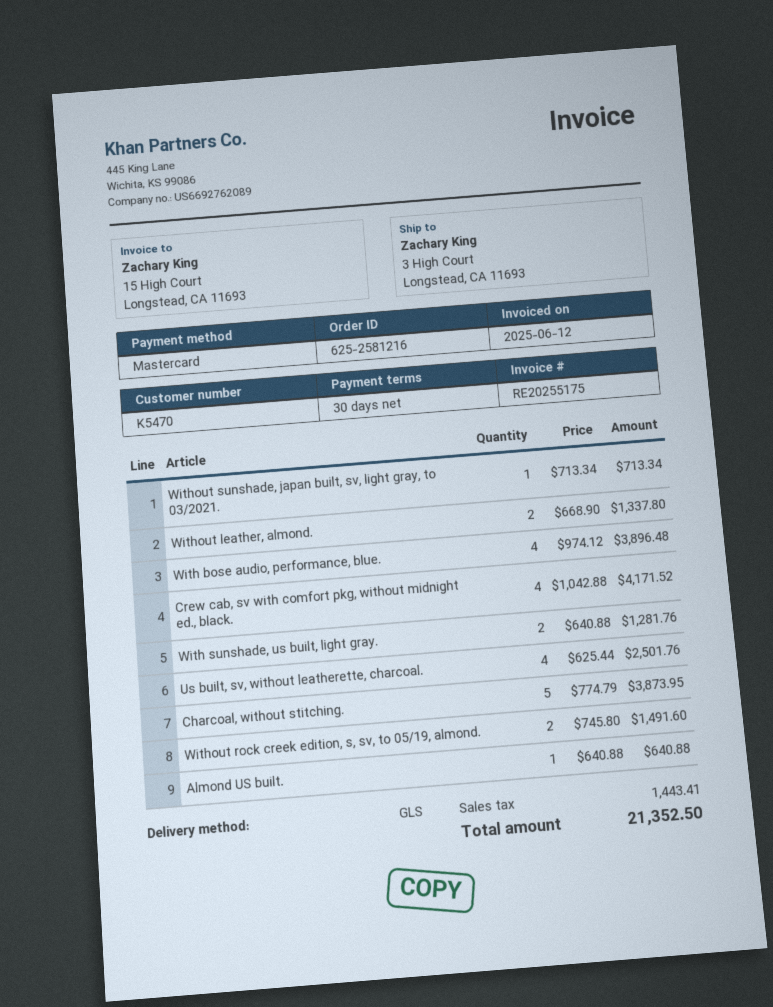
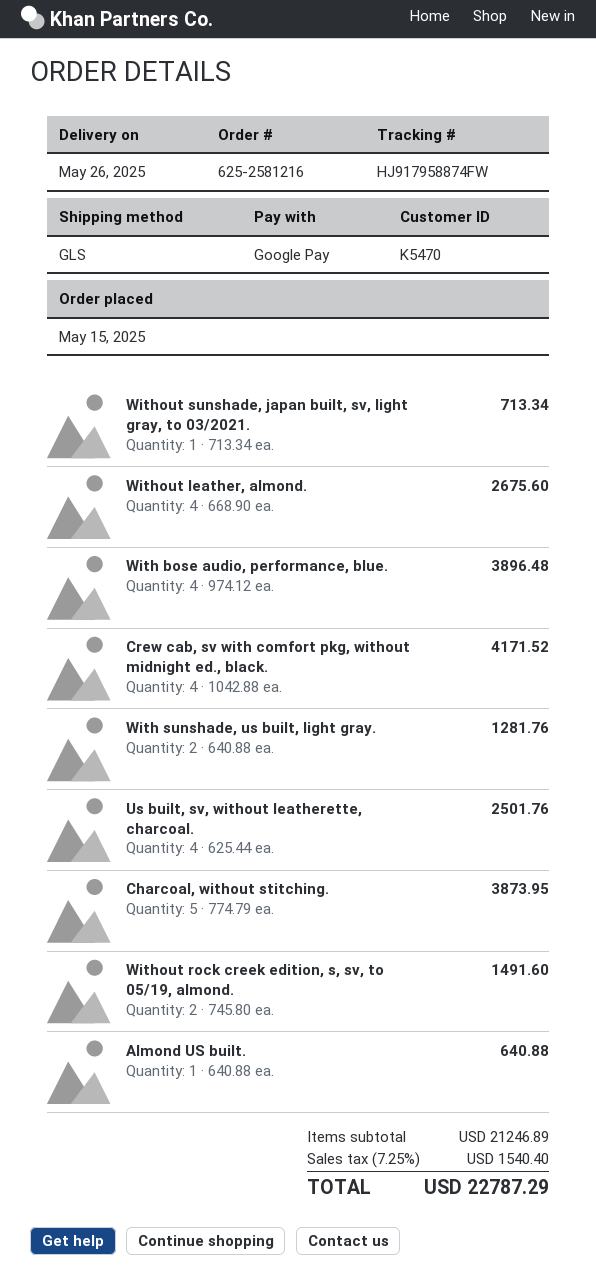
payment method: Mastercard -> Google Pay
Without leather, almond.: 2 x 668.90 = 1337.80 -> 4 x 668.90 = 2675.60
tax: 1443.41 -> 1540.40
total: 21352.50 -> 22787.29

